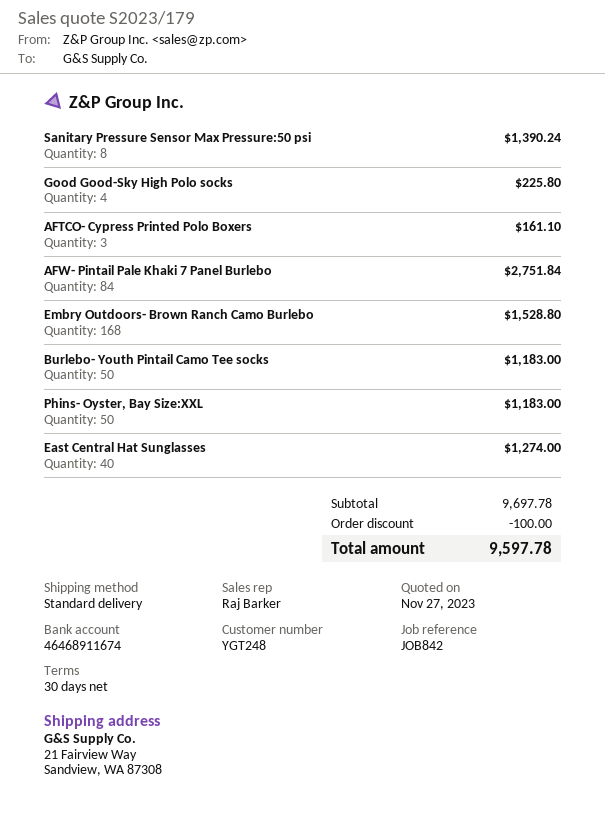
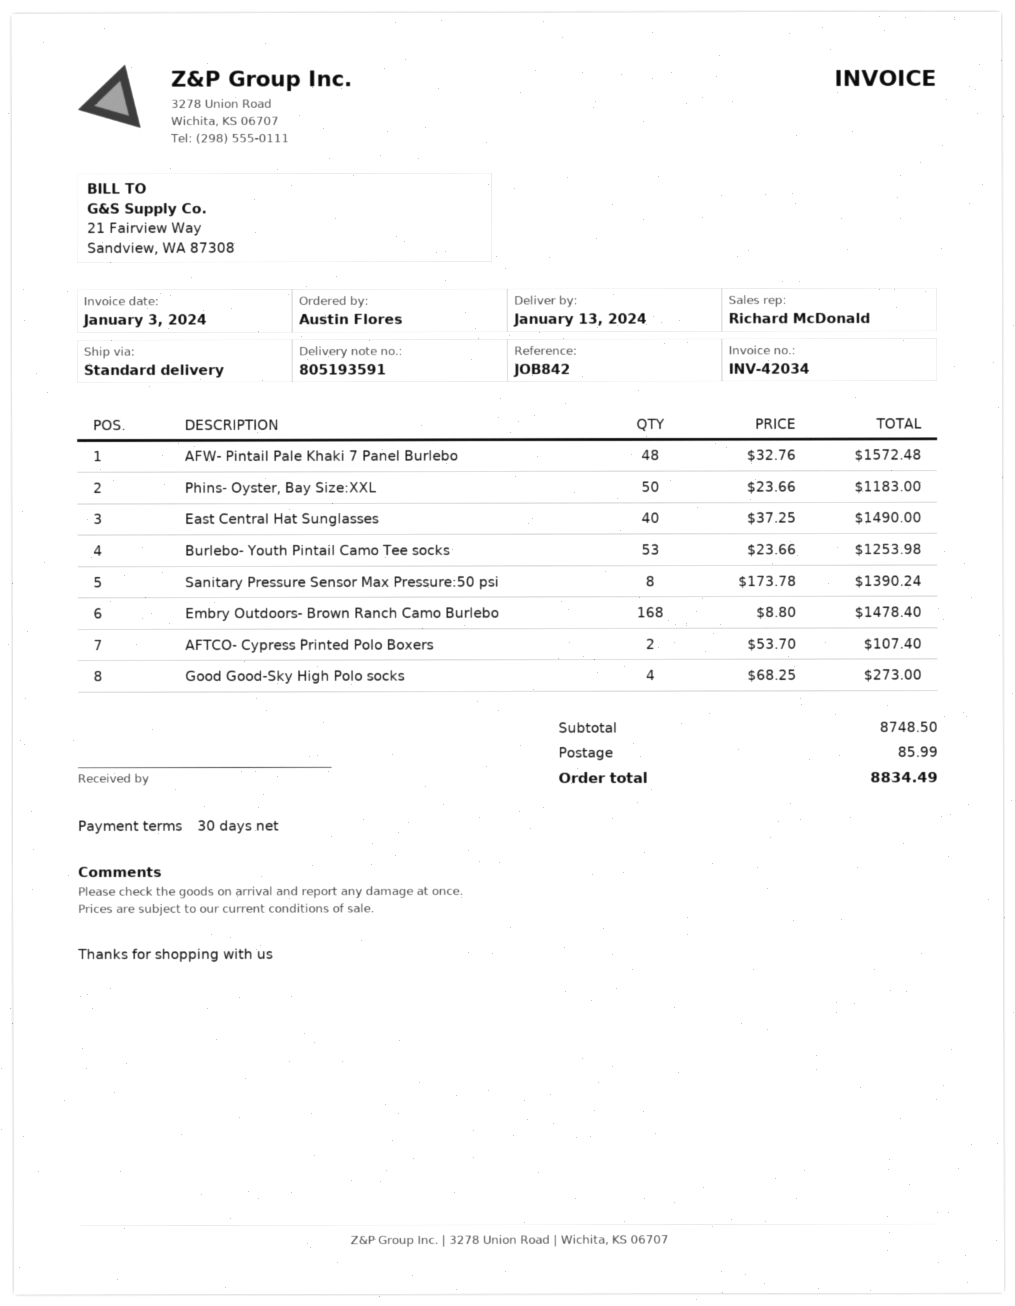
sales rep: Raj Barker -> Richard McDonald
Good Good-Sky High Polo socks: 4 for 225.80 -> 4 for 273.00
AFTCO- Cypress Printed Polo Boxers: 3 for 161.10 -> 2 for 107.40
AFW- Pintail Pale Khaki 7 Panel Burlebo: 84 for 2751.84 -> 48 for 1572.48
Embry Outdoors- Brown Ranch Camo Burlebo: 168 for 1528.80 -> 168 for 1478.40
Burlebo- Youth Pintail Camo Tee socks: 50 for 1183.00 -> 53 for 1253.98
East Central Hat Sunglasses: 40 for 1274.00 -> 40 for 1490.00
subtotal: 9697.78 -> 8748.50
discount: 100.00 -> none
shipping: none -> 85.99
total: 9597.78 -> 8834.49

